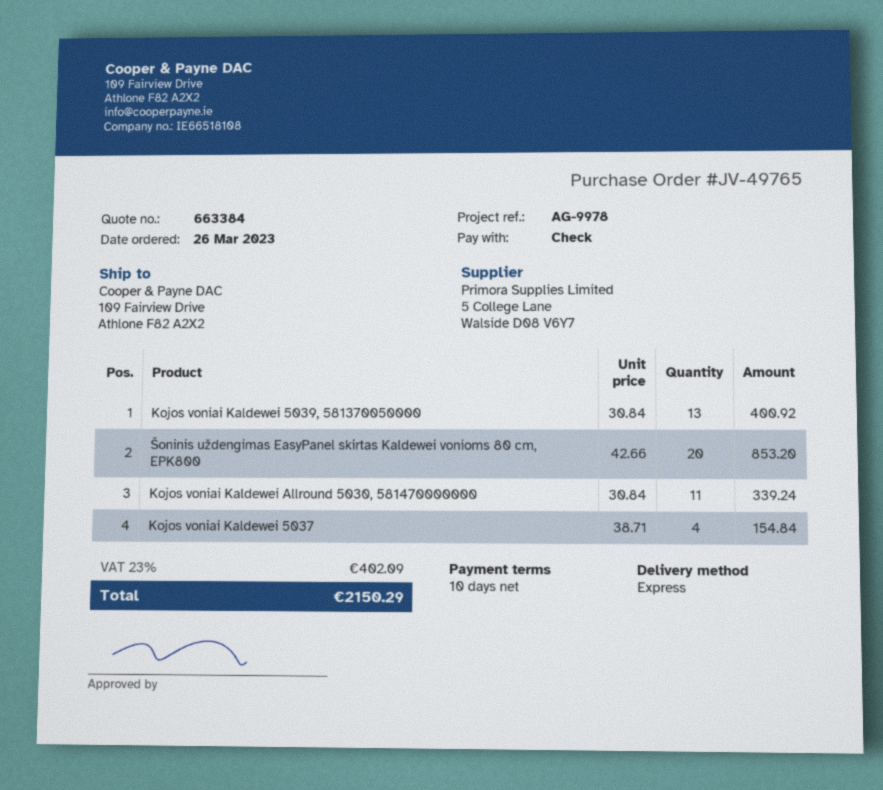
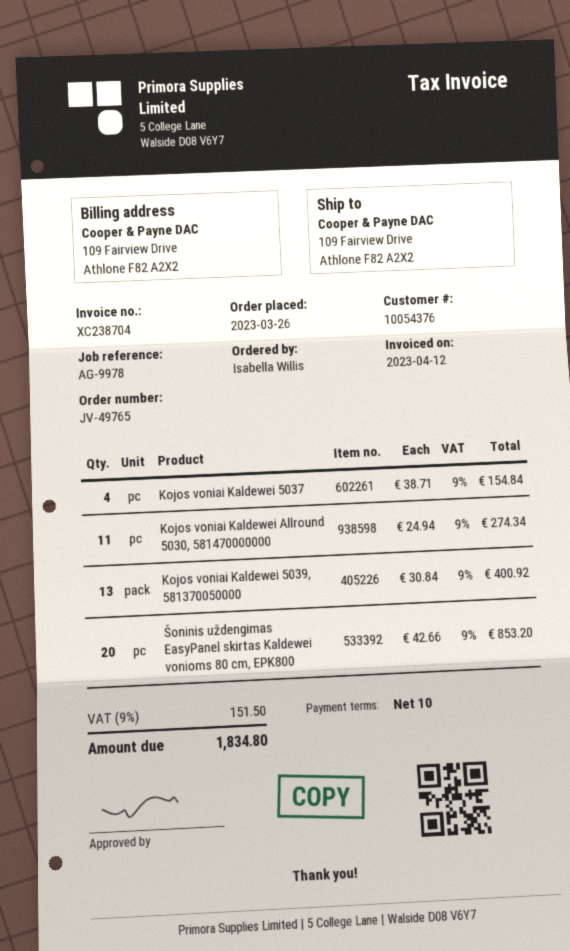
Kojos voniai Kaldewei Allround 5030, 581470000000: 11 x 30.84 = 339.24 -> 11 x 24.94 = 274.34
tax: 23% = 402.09 -> 9% = 151.50
total: 2150.29 -> 1834.80

